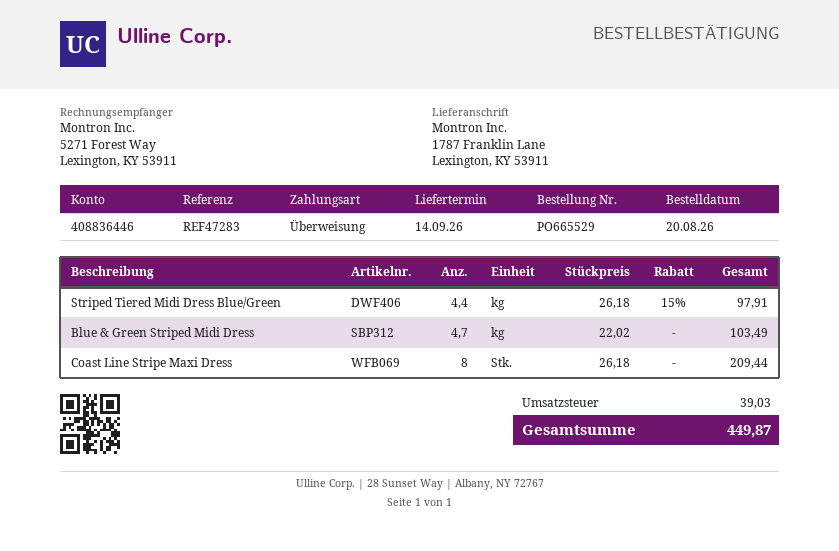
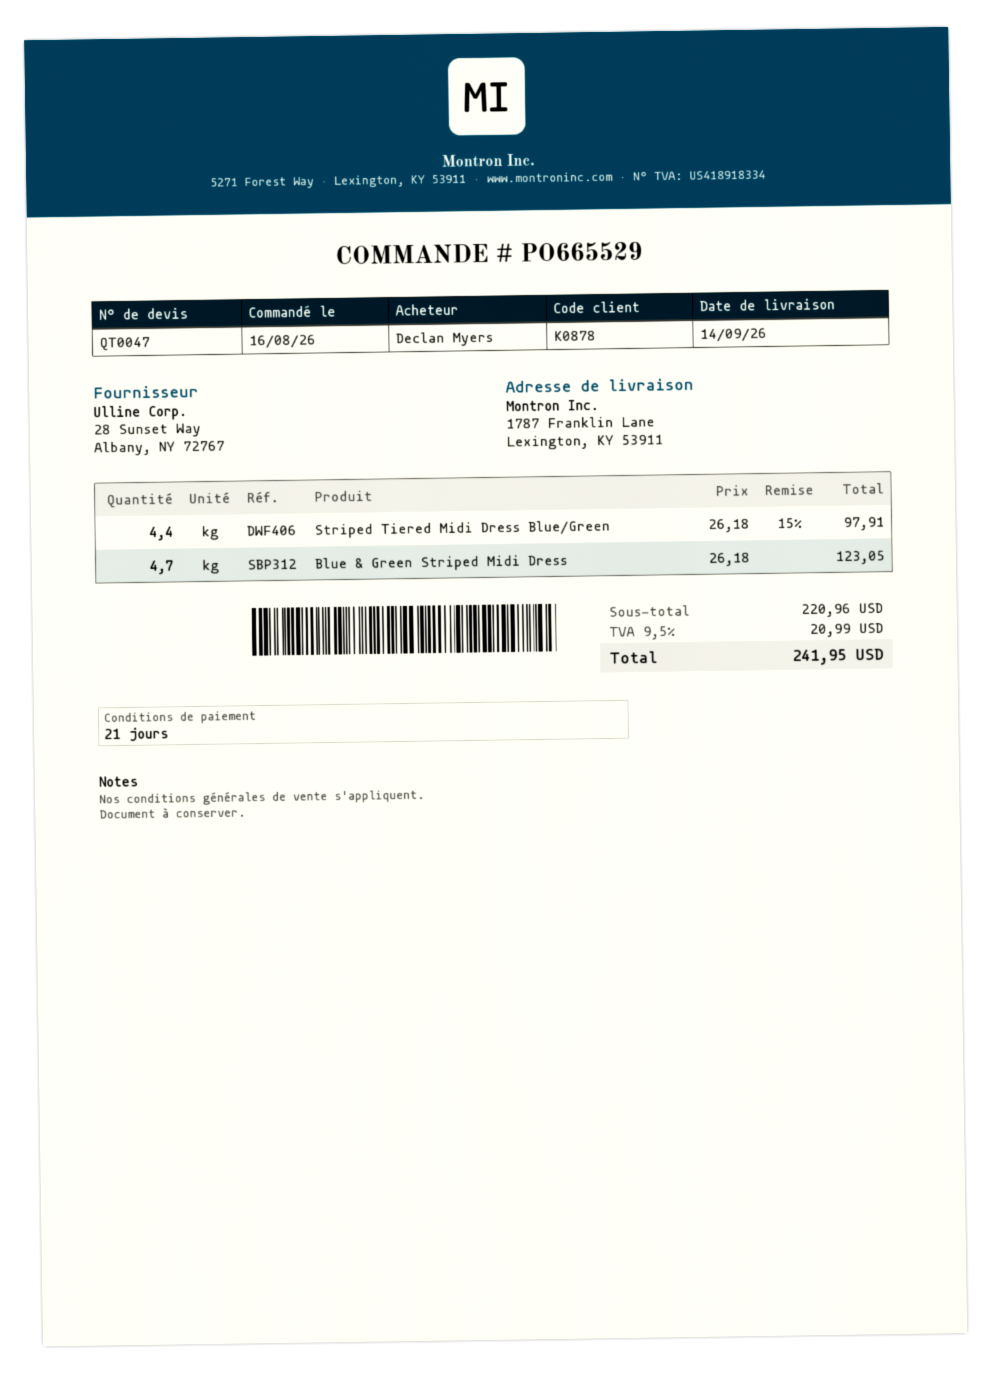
order date: 2026-08-20 -> 2026-08-16
Blue & Green Striped Midi Dress: 4.7 x 22.02 = 103.49 -> 4.7 x 26.18 = 123.05
Coast Line Stripe Maxi Dress: 8 x 26.18 = 209.44 -> none
tax: 39.03 -> 20.99
total: 449.87 -> 241.95

